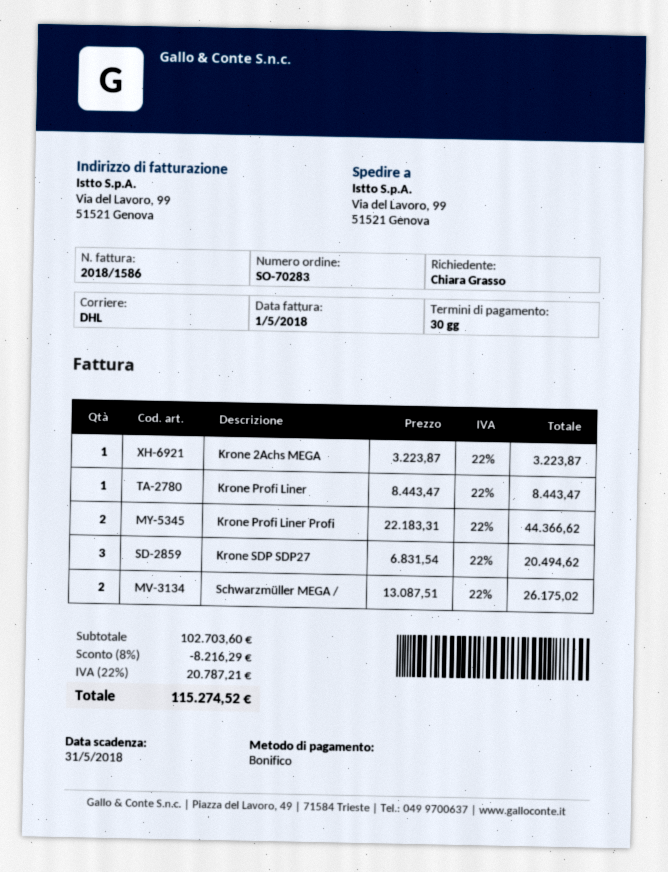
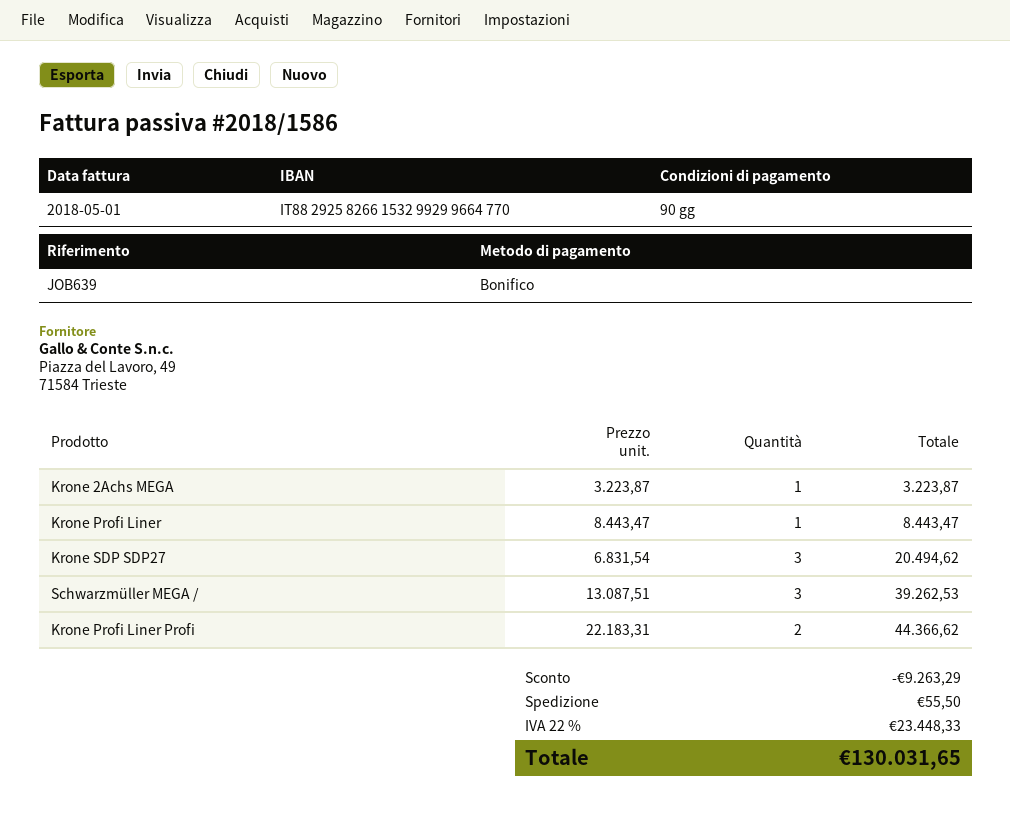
payment terms: 30 days -> 90 days
Schwarzmüller MEGA /: 2 x 13087.51 = 26175.02 -> 3 x 13087.51 = 39262.53
discount: 8216.29 -> 9263.29
shipping: none -> 55.50
tax: 22% = 20787.21 -> 22% = 23448.33
total: 115274.52 -> 130031.65

